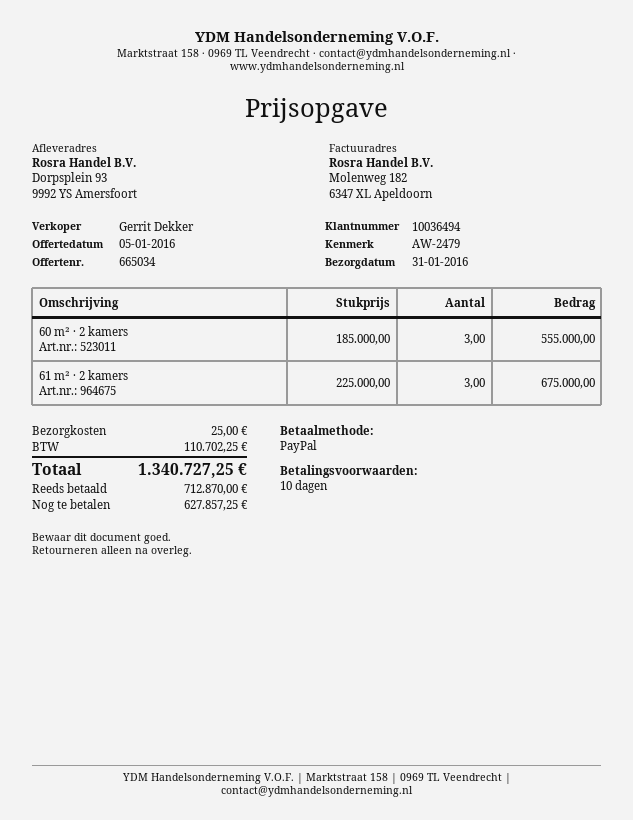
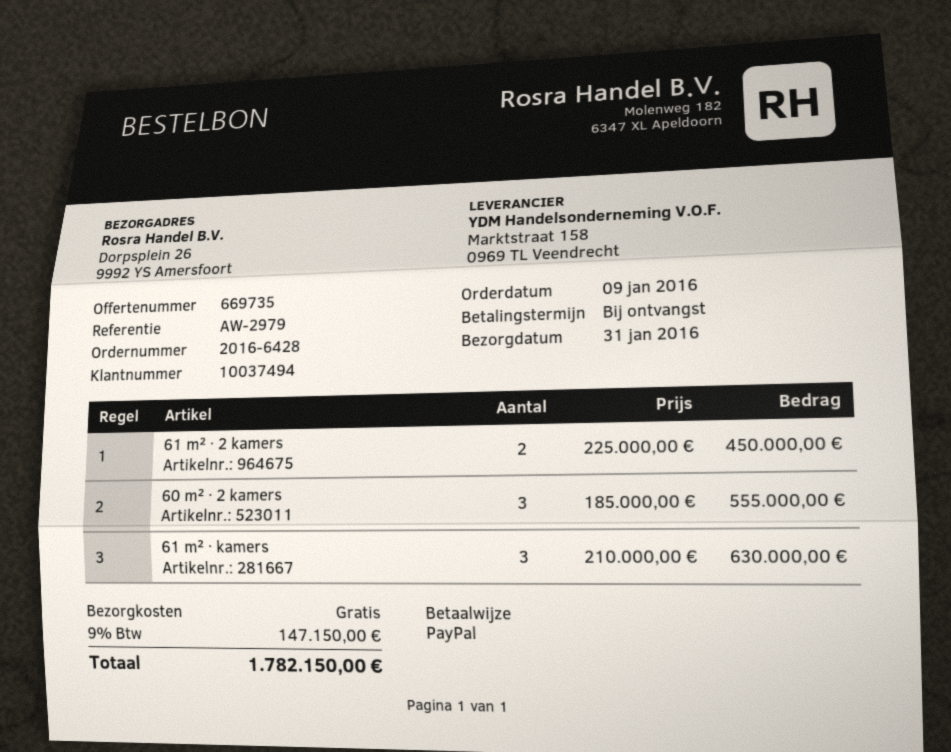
quote number: 665034 -> 669735
payment terms: 10 days -> on receipt
customer number: 10036494 -> 10037494
reference: AW-2479 -> AW-2979
ship to: Dorpsplein 93, 9992 YS Amersfoort -> Dorpsplein 26, 9992 YS Amersfoort
61 m² · 2 kamers: 3 x 225000.00 = 675000.00 -> 2 x 225000.00 = 450000.00
61 m² · kamers: none -> 3 x 210000.00 = 630000.00
shipping: 25.00 -> 0.00
tax: 110702.25 -> 147150.00
total: 1340727.25 -> 1782150.00

